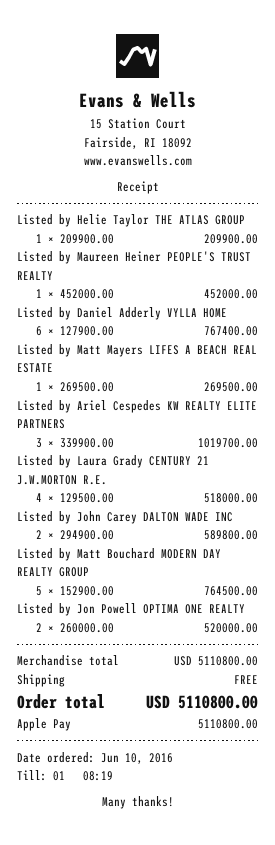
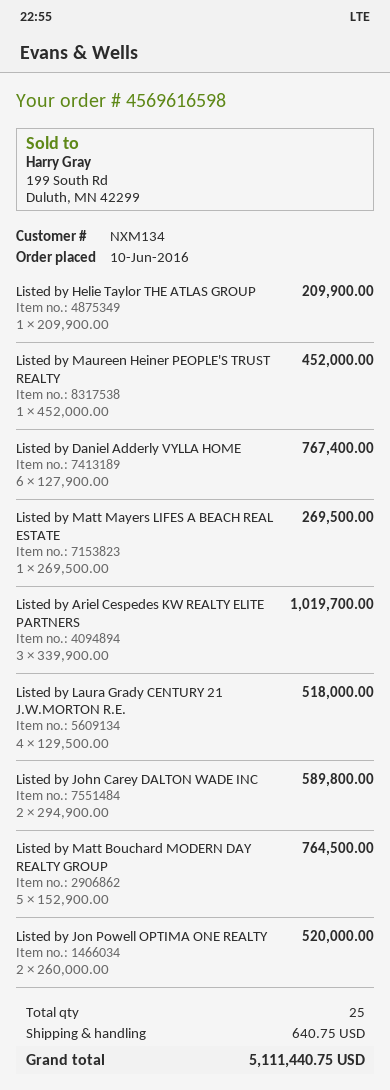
shipping: 0.00 -> 640.75
total: 5110800.00 -> 5111440.75

